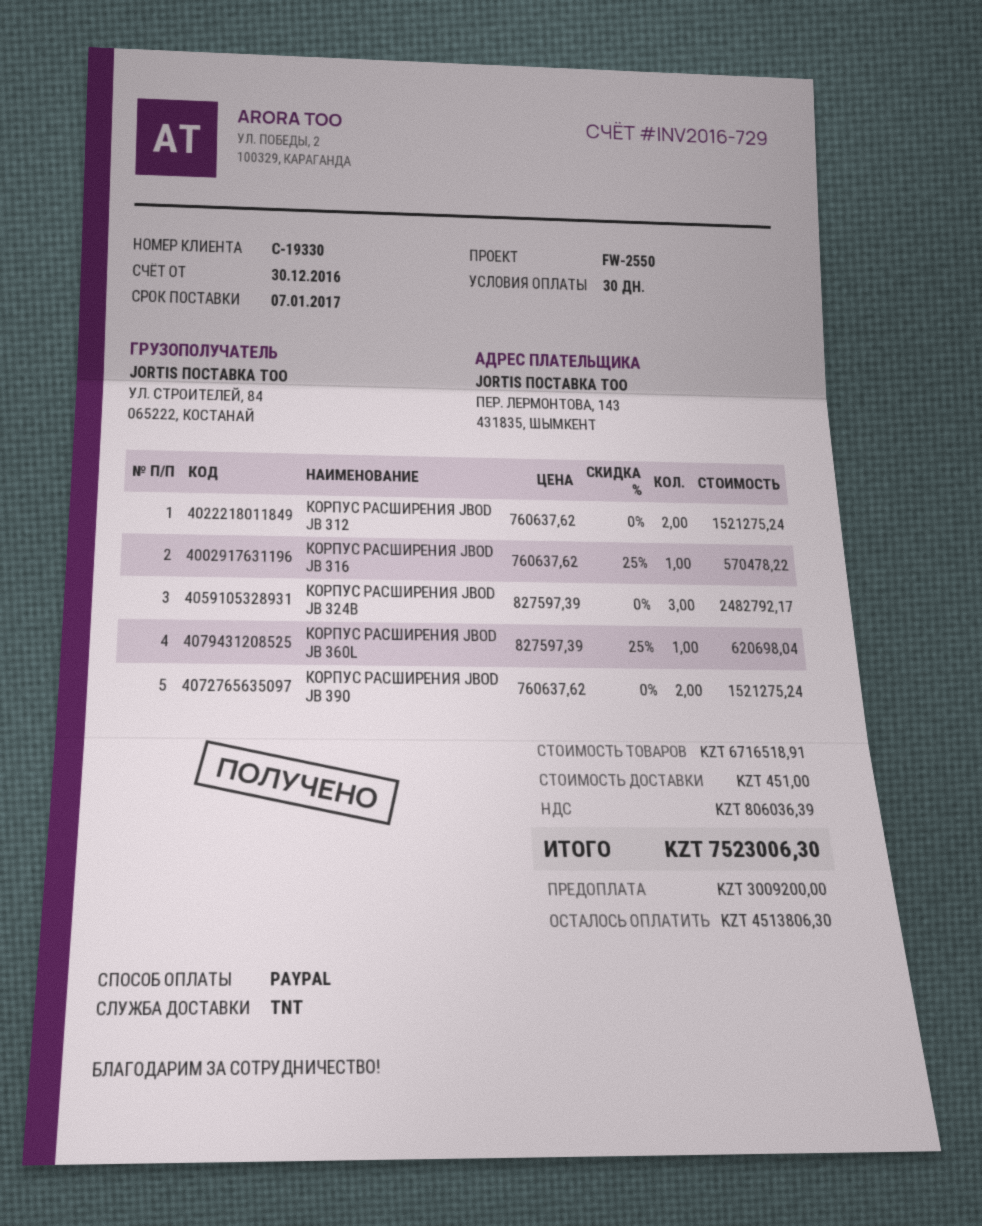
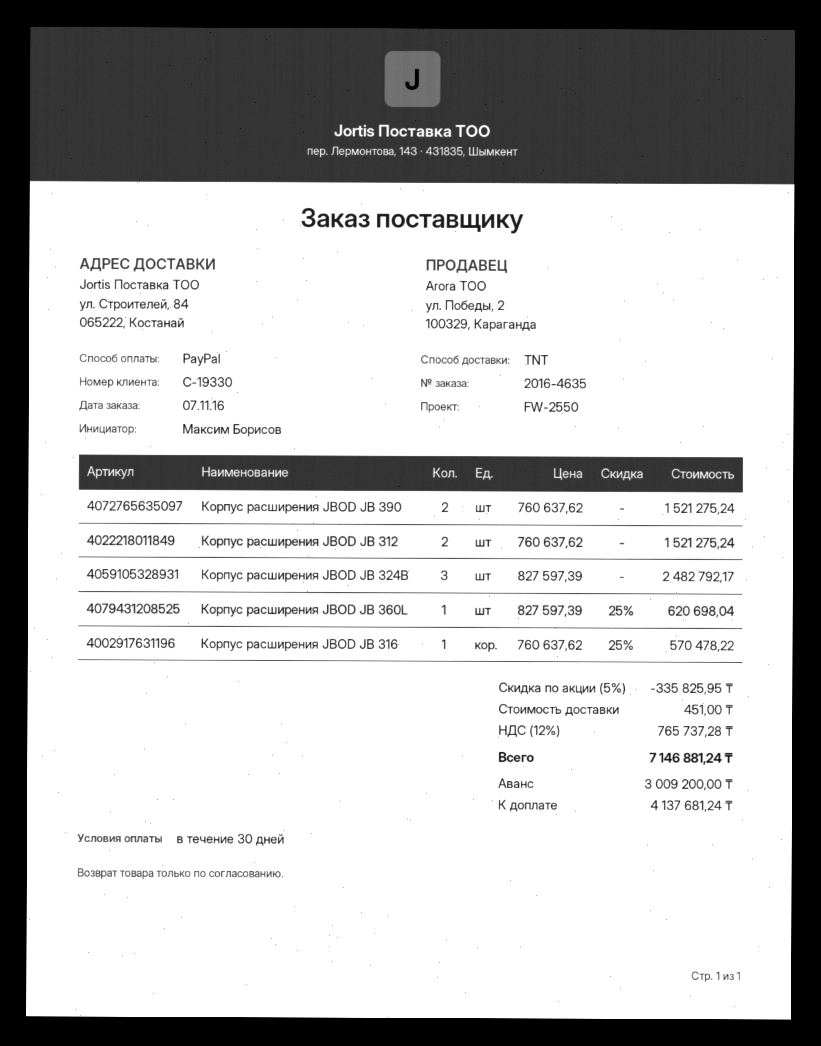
discount: none -> 5% = 335825.95
tax: 806036.39 -> 765737.28
total: 7523006.30 -> 7146881.24
balance: 4513806.30 -> 4137681.24

